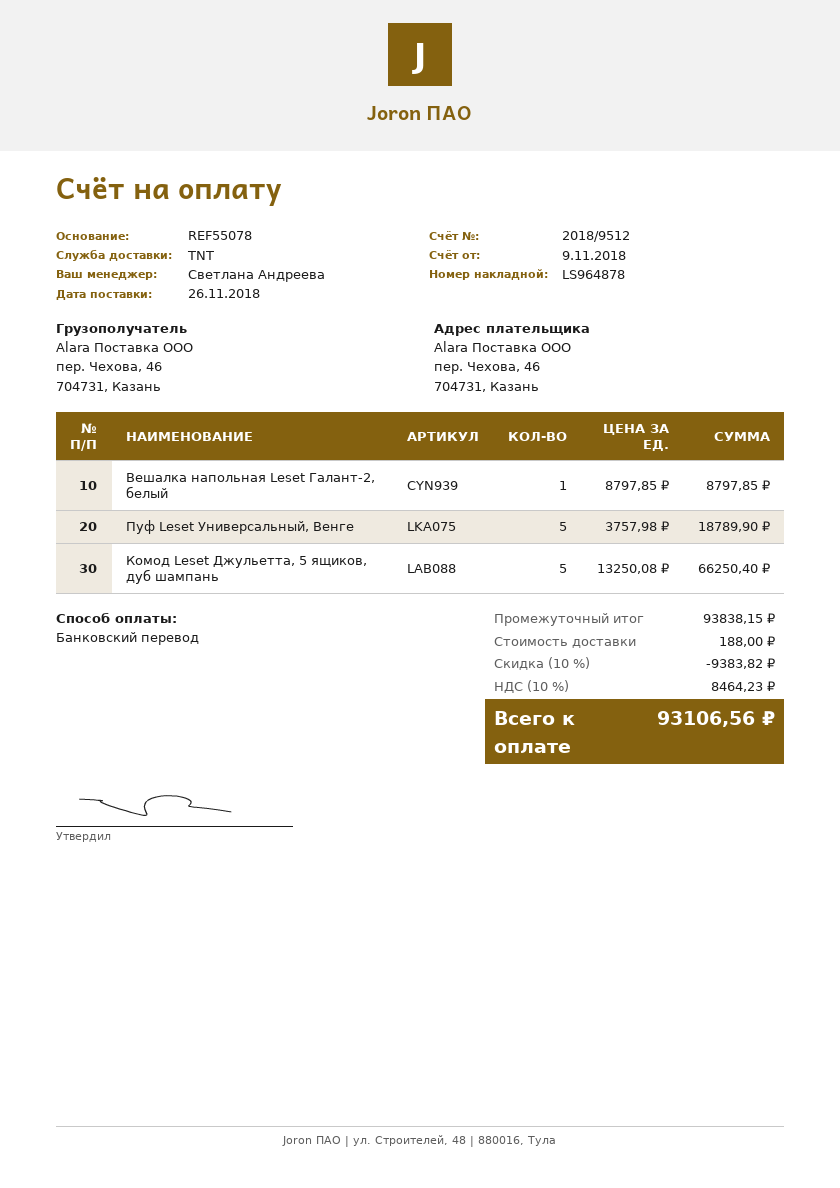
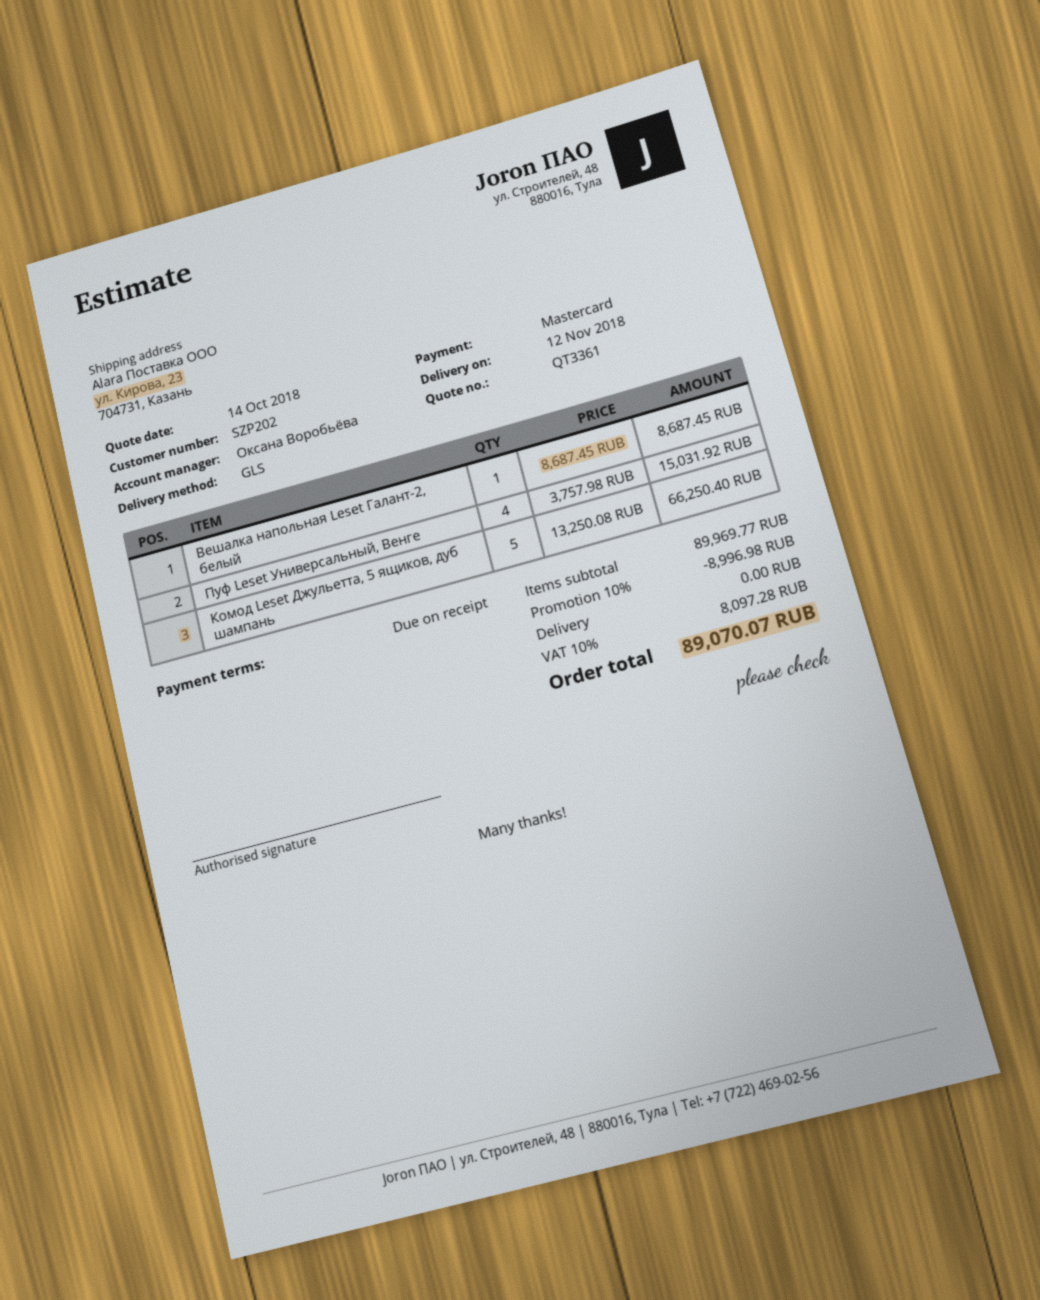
delivery date: 2018-11-26 -> 2018-11-12
sales rep: Светлана Андреева -> Оксана Воробьёва
payment method: bank transfer -> Mastercard
shipping method: TNT -> GLS
ship to: пер. Чехова, 46, 704731, Казань -> ул. Кирова, 23, 704731, Казань
Вешалка напольная Leset Галант-2, белый: 1 x 8797.85 = 8797.85 -> 1 x 8687.45 = 8687.45
Пуф Leset Универсальный, Венге: 5 x 3757.98 = 18789.90 -> 4 x 3757.98 = 15031.92
subtotal: 93838.15 -> 89969.77
discount: 10% = 9383.82 -> 10% = 8996.98
shipping: 188.00 -> 0.00
tax: 10% = 8464.23 -> 10% = 8097.28
total: 93106.56 -> 89070.07

